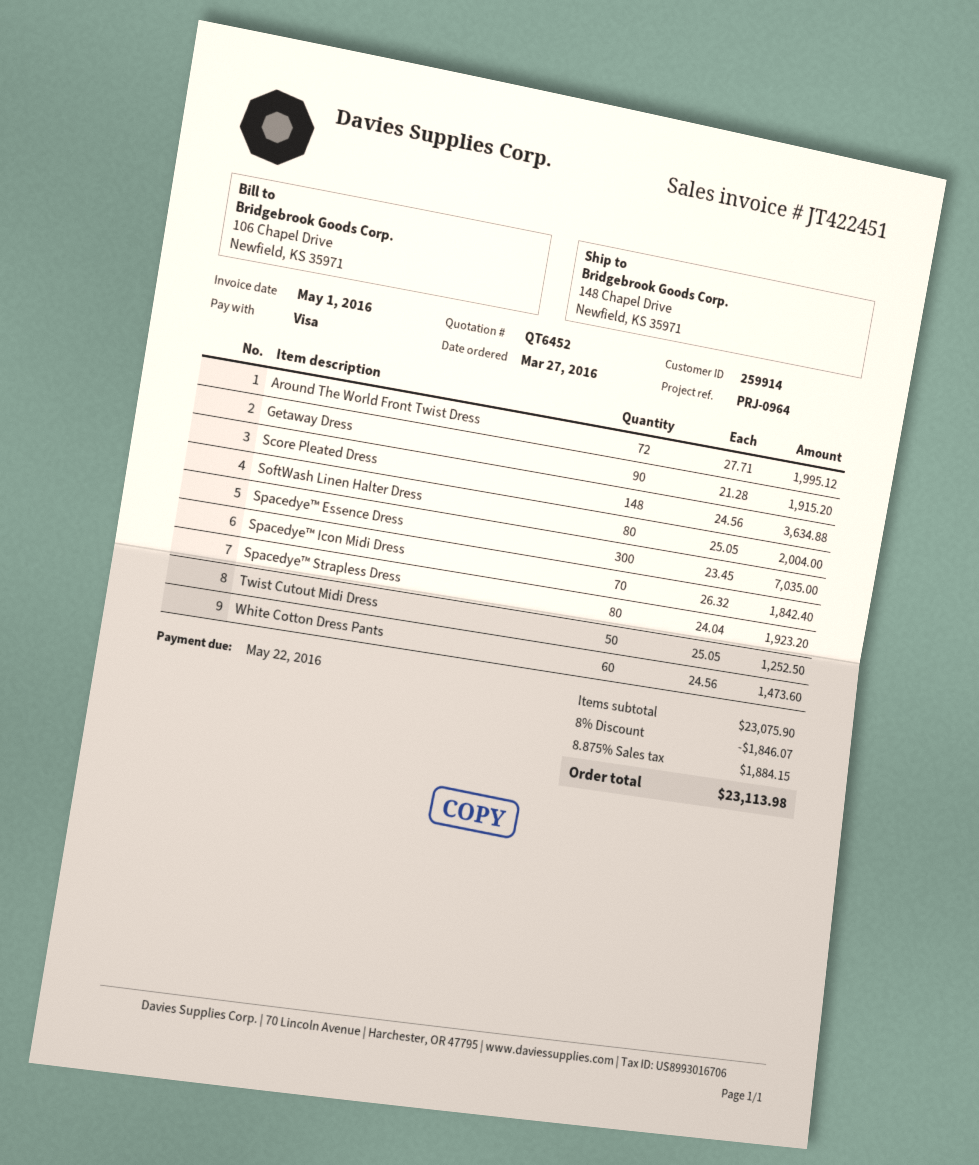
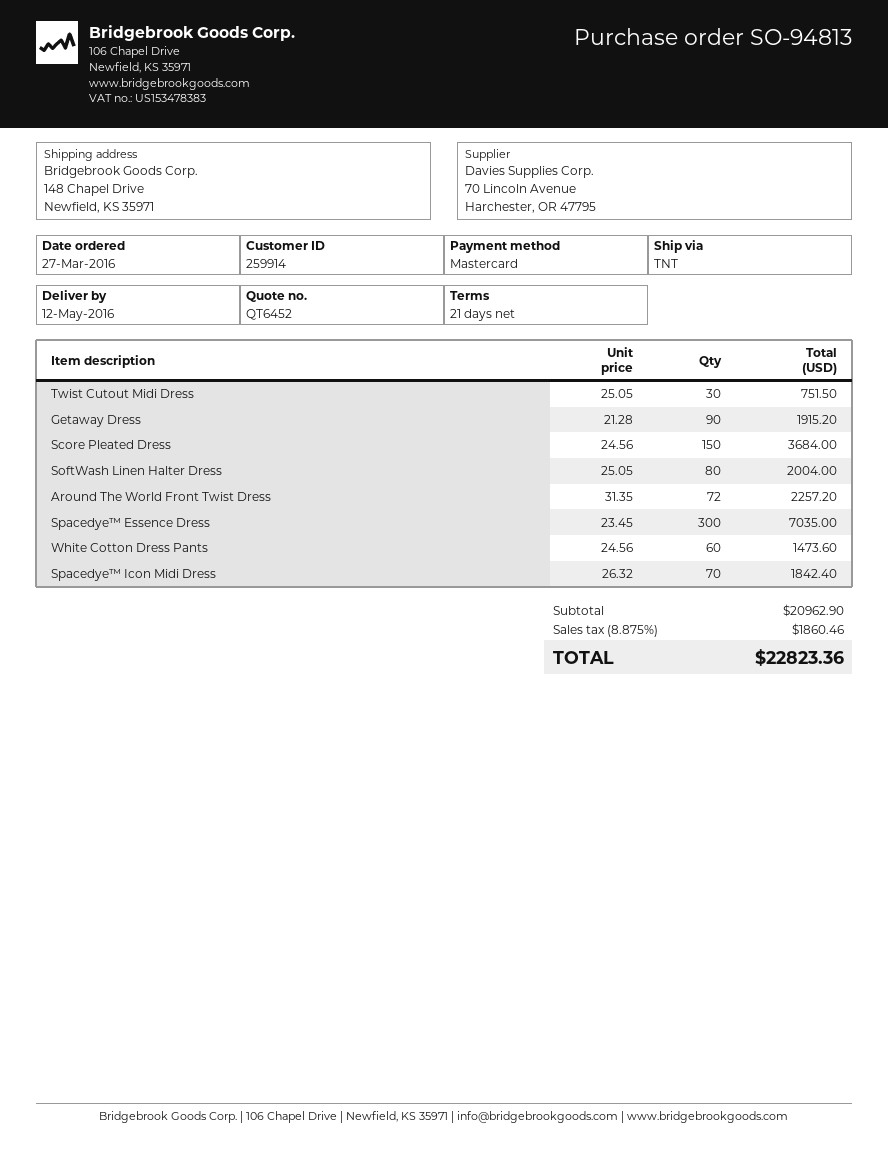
payment method: Visa -> Mastercard
Around The World Front Twist Dress: 72 x 27.71 = 1995.12 -> 72 x 31.35 = 2257.20
Score Pleated Dress: 148 x 24.56 = 3634.88 -> 150 x 24.56 = 3684.00
Spacedye™ Strapless Dress: 80 x 24.04 = 1923.20 -> none
Twist Cutout Midi Dress: 50 x 25.05 = 1252.50 -> 30 x 25.05 = 751.50
subtotal: 23075.90 -> 20962.90
discount: 8% = 1846.07 -> none
tax: 8.875% = 1884.15 -> 8.875% = 1860.46
total: 23113.98 -> 22823.36

